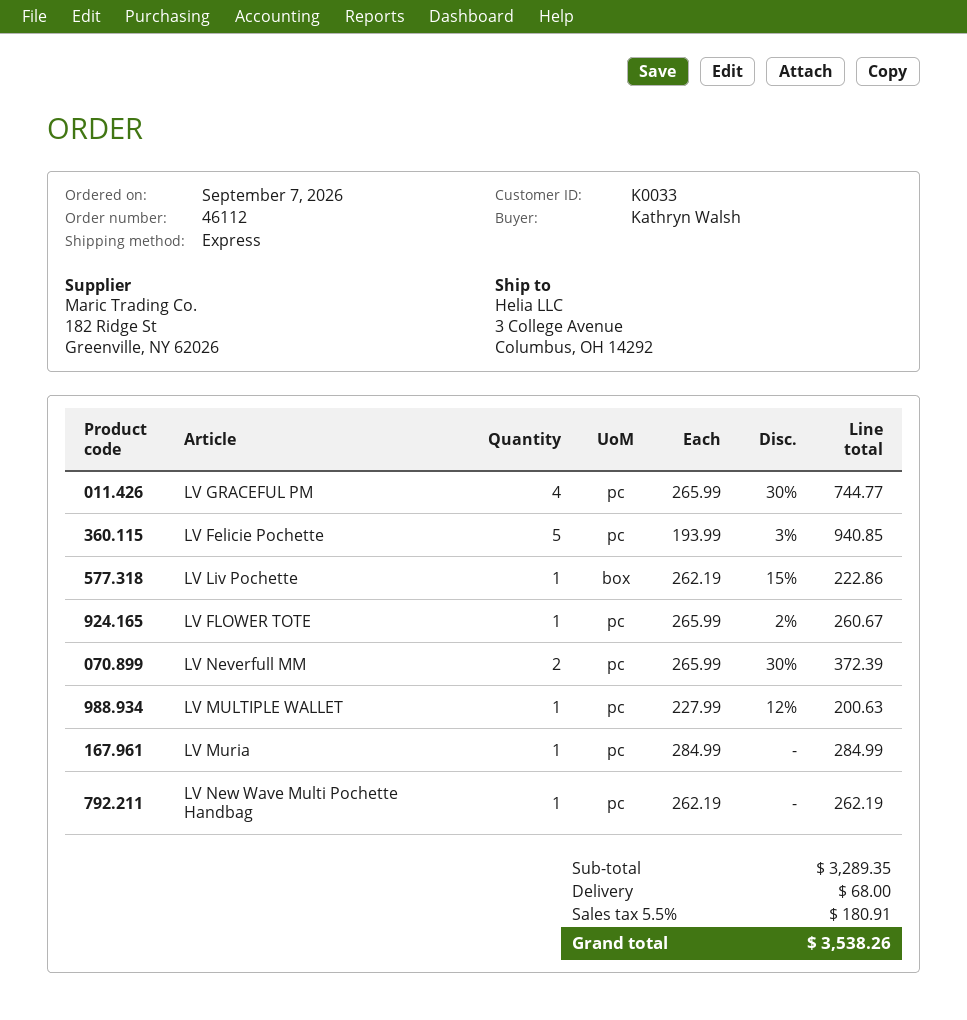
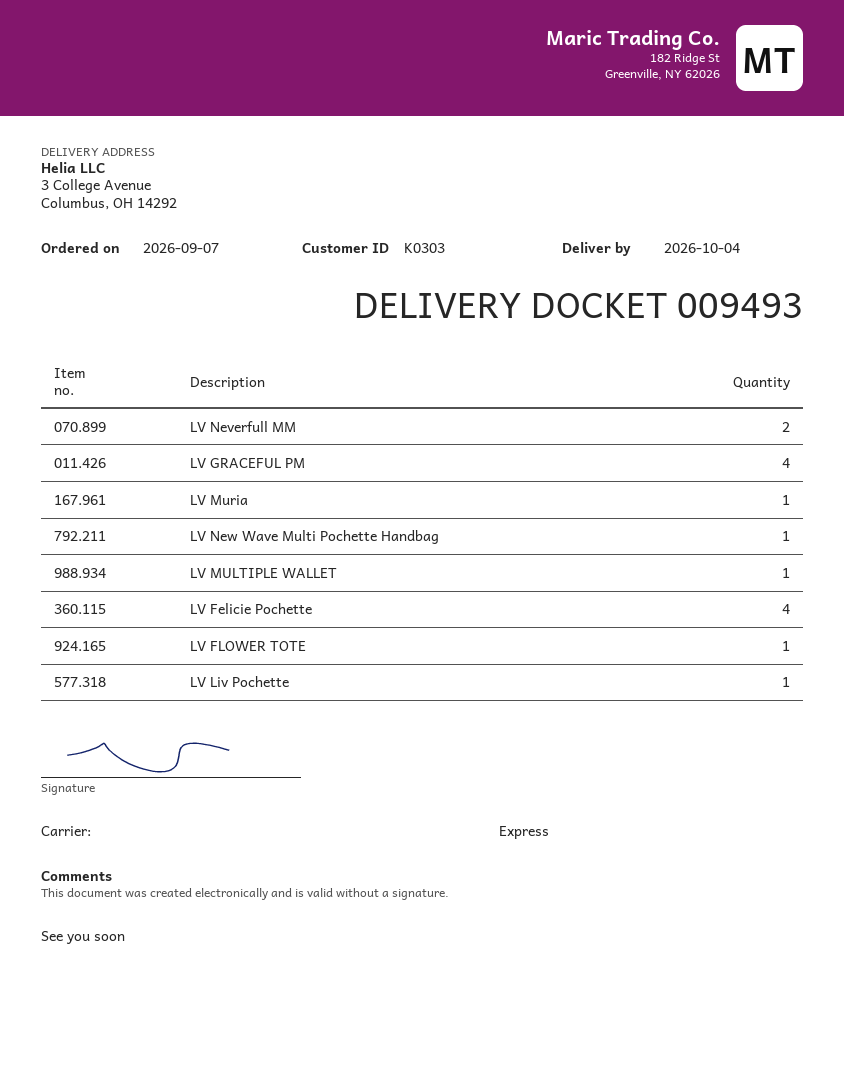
customer number: K0033 -> K0303
LV Felicie Pochette: 5 -> 4

